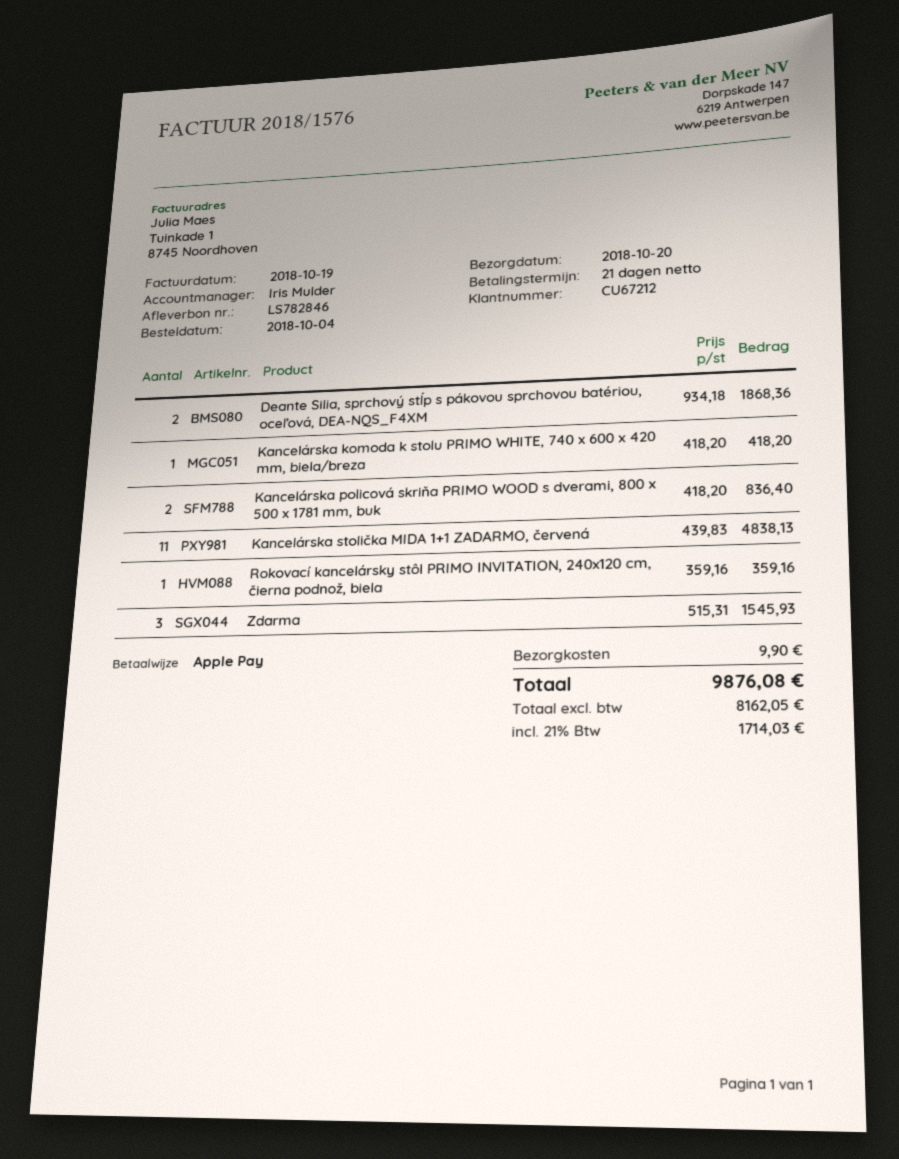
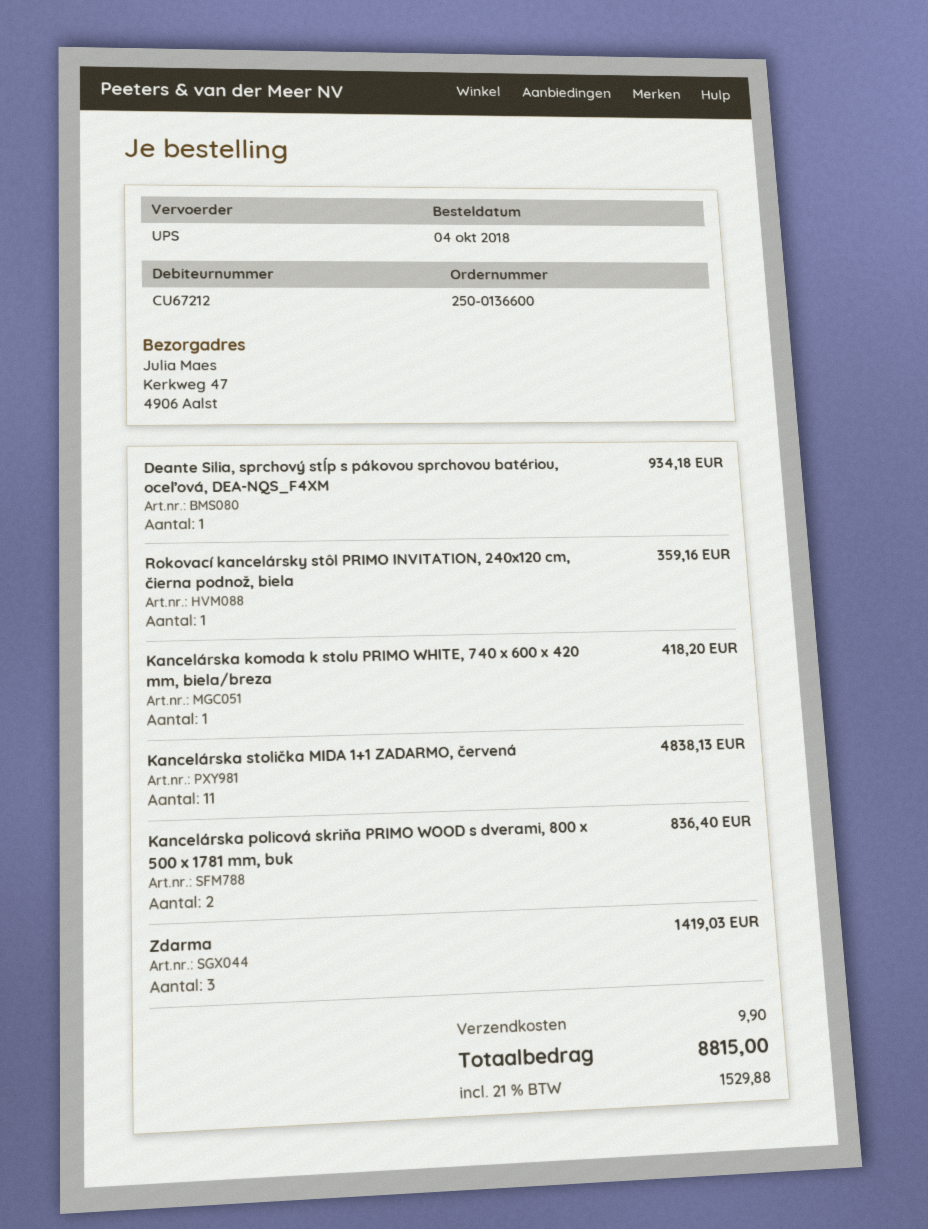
Deante Silia, sprchový stĺp s pákovou sprchovou batériou, oceľová, DEA-NQS_F4XM: 2 for 1868.36 -> 1 for 934.18
Zdarma: 3 for 1545.93 -> 3 for 1419.03
tax: 21% = 1714.03 -> 21% = 1529.88
total: 9876.08 -> 8815.00

